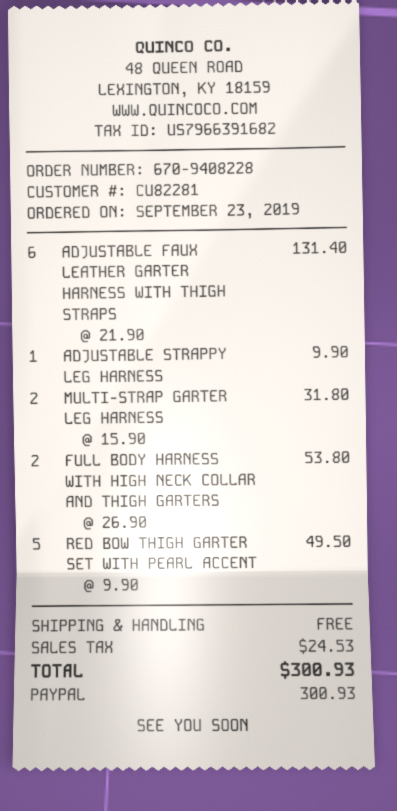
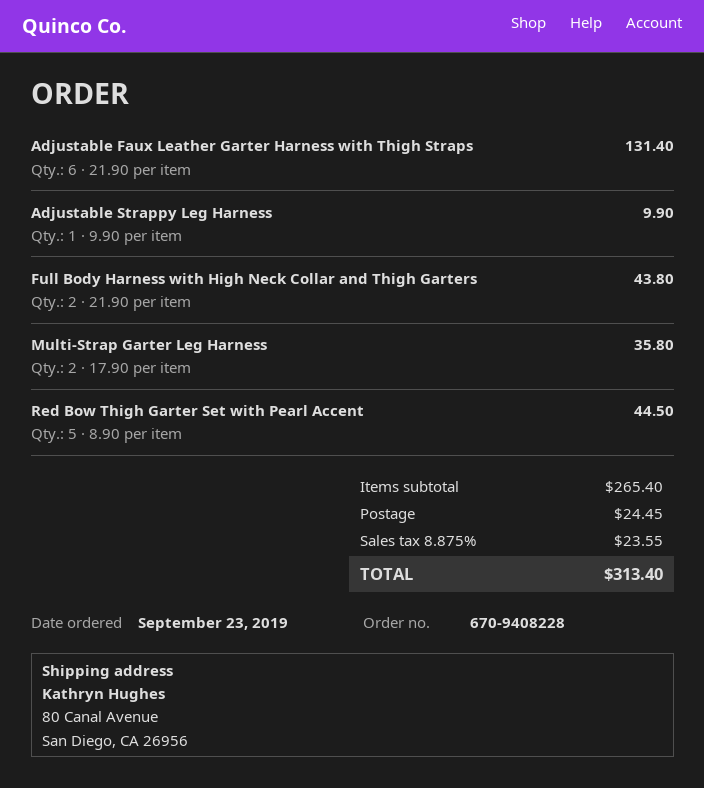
MULTI-STRAP GARTER LEG HARNESS: 2 x 15.90 = 31.80 -> 2 x 17.90 = 35.80
FULL BODY HARNESS WITH HIGH NECK COLLAR AND THIGH GARTERS: 2 x 26.90 = 53.80 -> 2 x 21.90 = 43.80
RED BOW THIGH GARTER SET WITH PEARL ACCENT: 5 x 9.90 = 49.50 -> 5 x 8.90 = 44.50
shipping: 0.00 -> 24.45
tax: 24.53 -> 23.55
total: 300.93 -> 313.40

